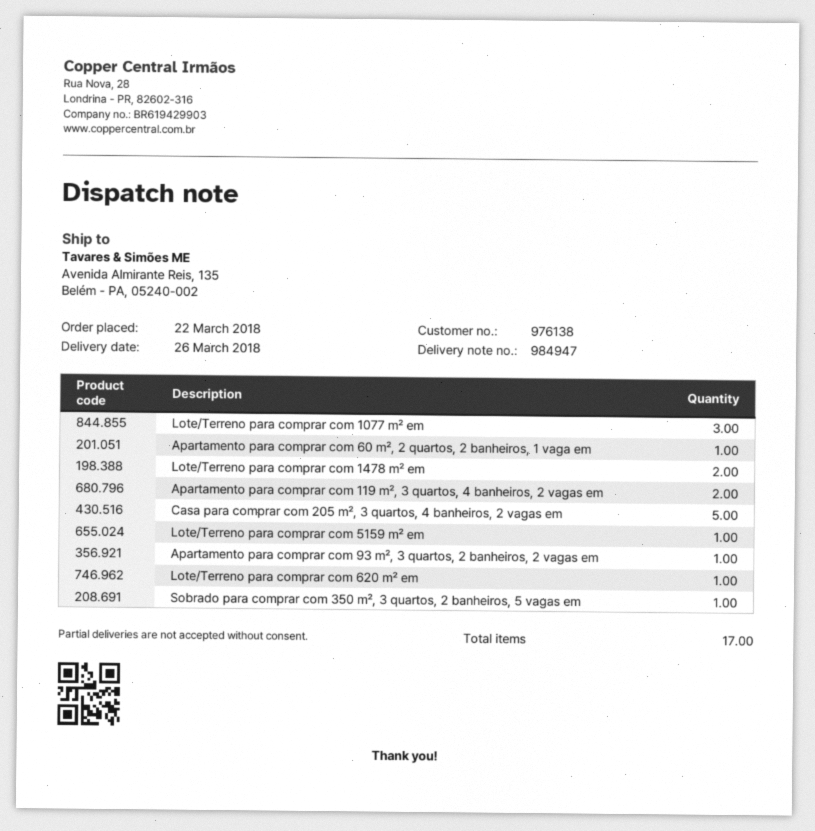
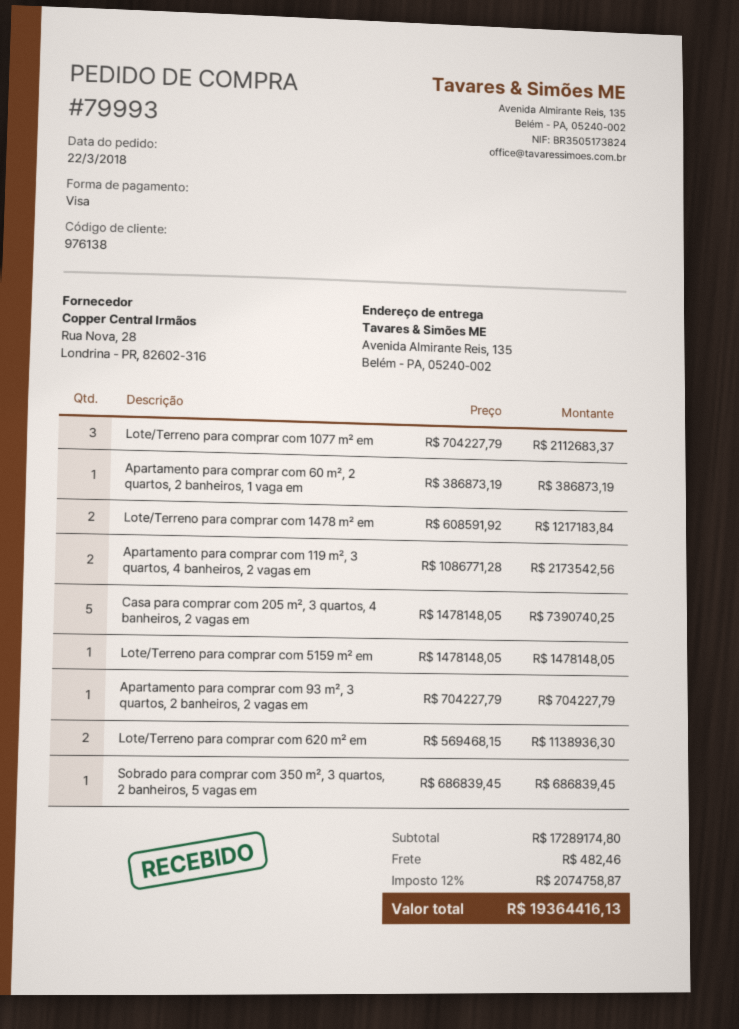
Lote/Terreno para comprar com 620 m² em: 1 -> 2

